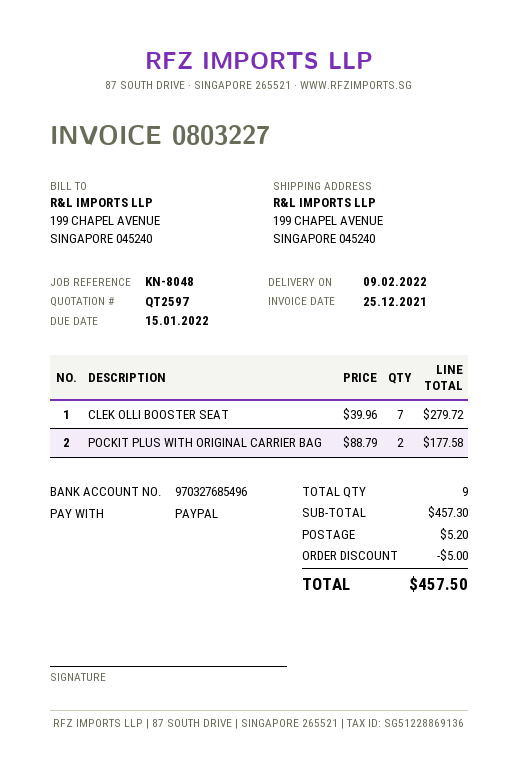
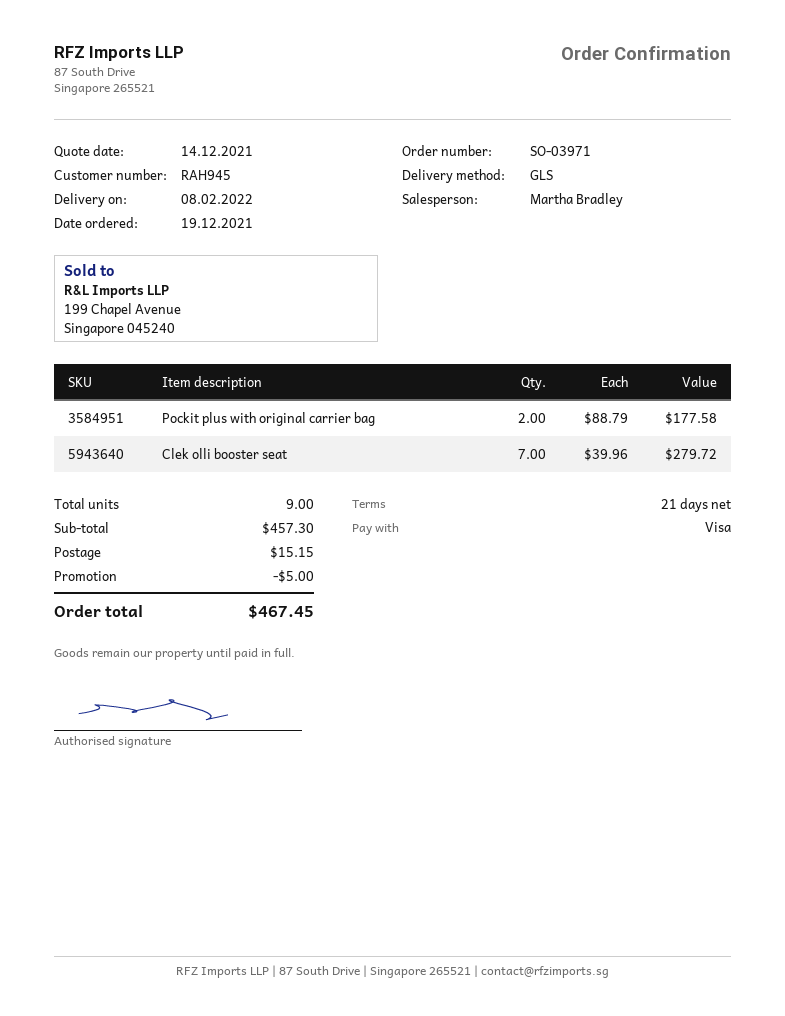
delivery date: 2022-02-09 -> 2022-02-08
payment method: PayPal -> Visa
shipping: 5.20 -> 15.15
total: 457.50 -> 467.45

